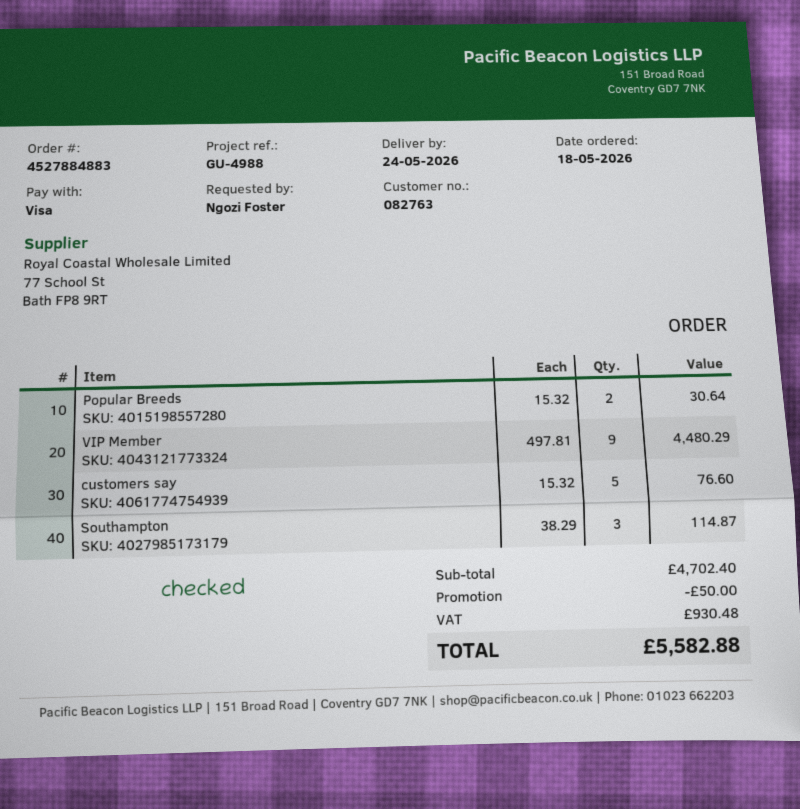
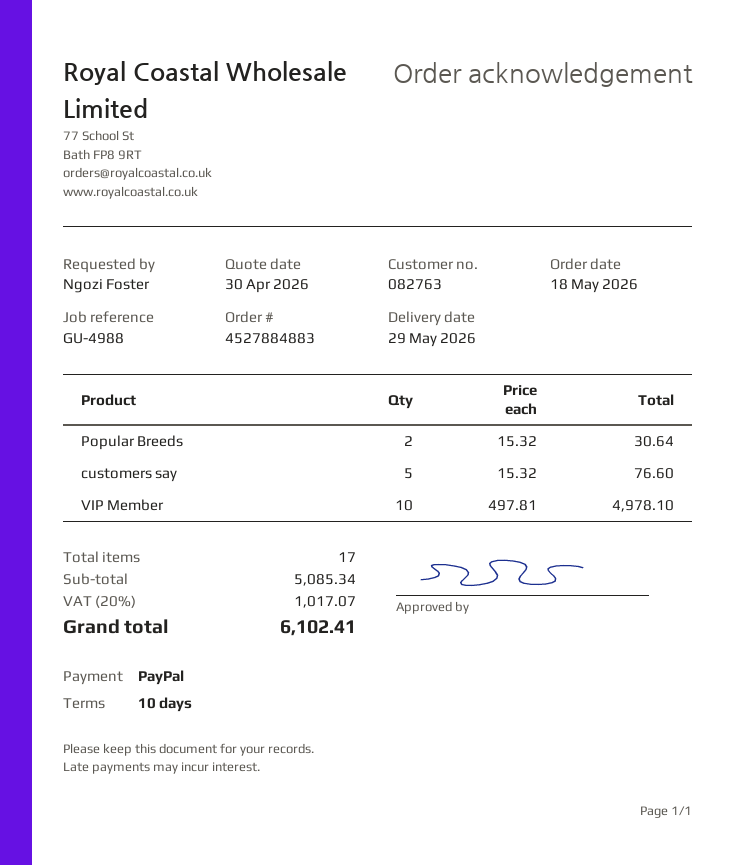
delivery date: 2026-05-24 -> 2026-05-29
payment method: Visa -> PayPal
VIP Member: 9 x 497.81 = 4480.29 -> 10 x 497.81 = 4978.10
Southampton: 3 x 38.29 = 114.87 -> none
subtotal: 4702.40 -> 5085.34
discount: 50.00 -> none
tax: 930.48 -> 1017.07
total: 5582.88 -> 6102.41

